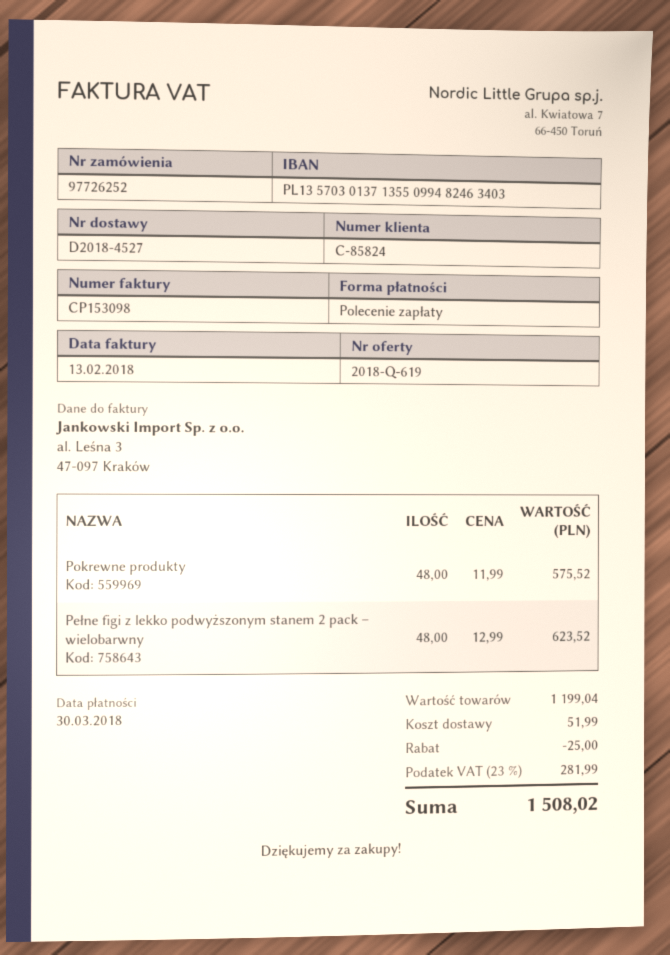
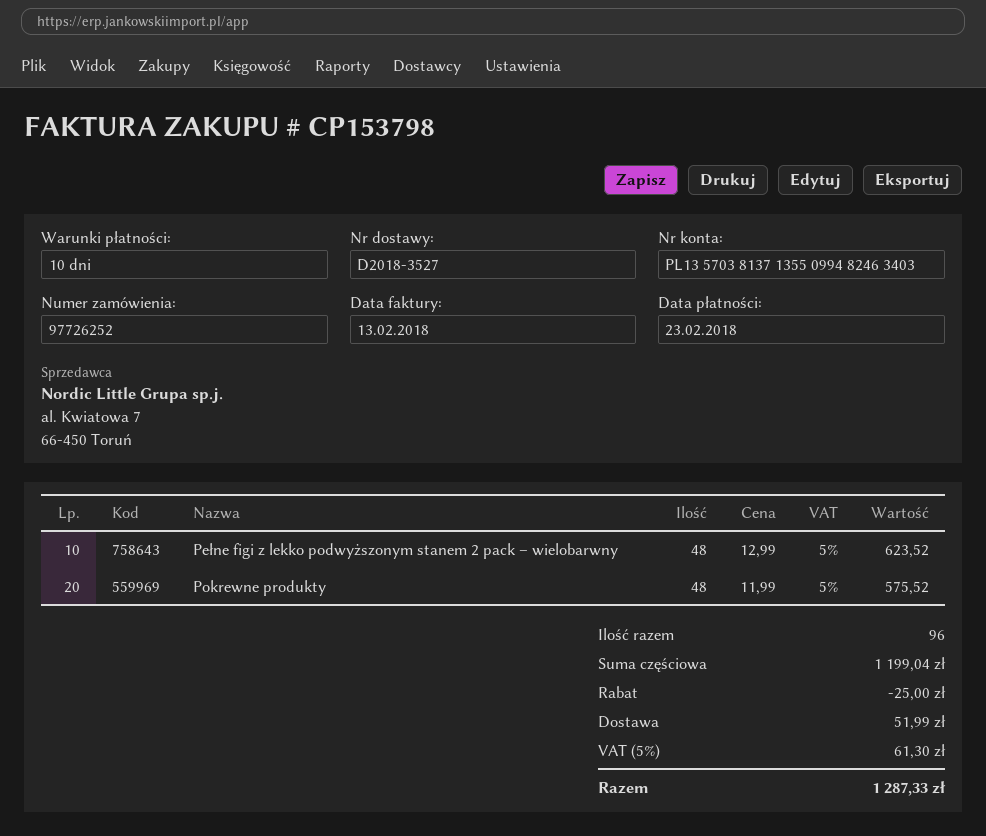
delivery note number: D2018-4527 -> D2018-3527
invoice number: CP153098 -> CP153798
due date: 2018-03-30 -> 2018-02-23
bank account: PL13570301371355099482463403 -> PL13570381371355099482463403
tax: 23% = 281.99 -> 5% = 61.30
total: 1508.02 -> 1287.33

